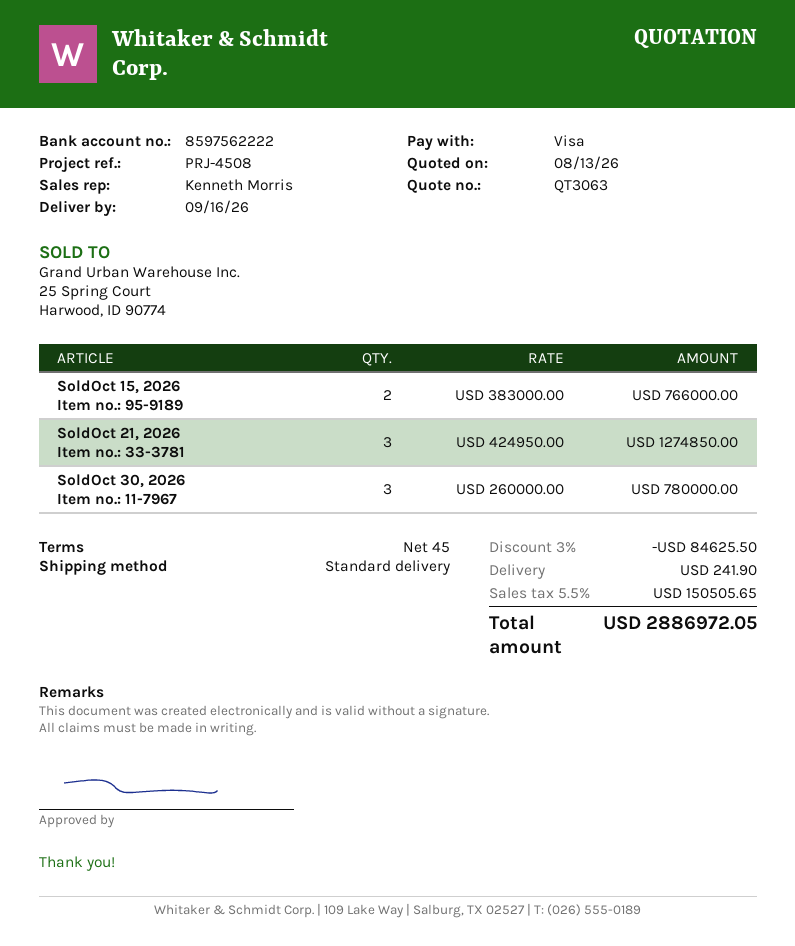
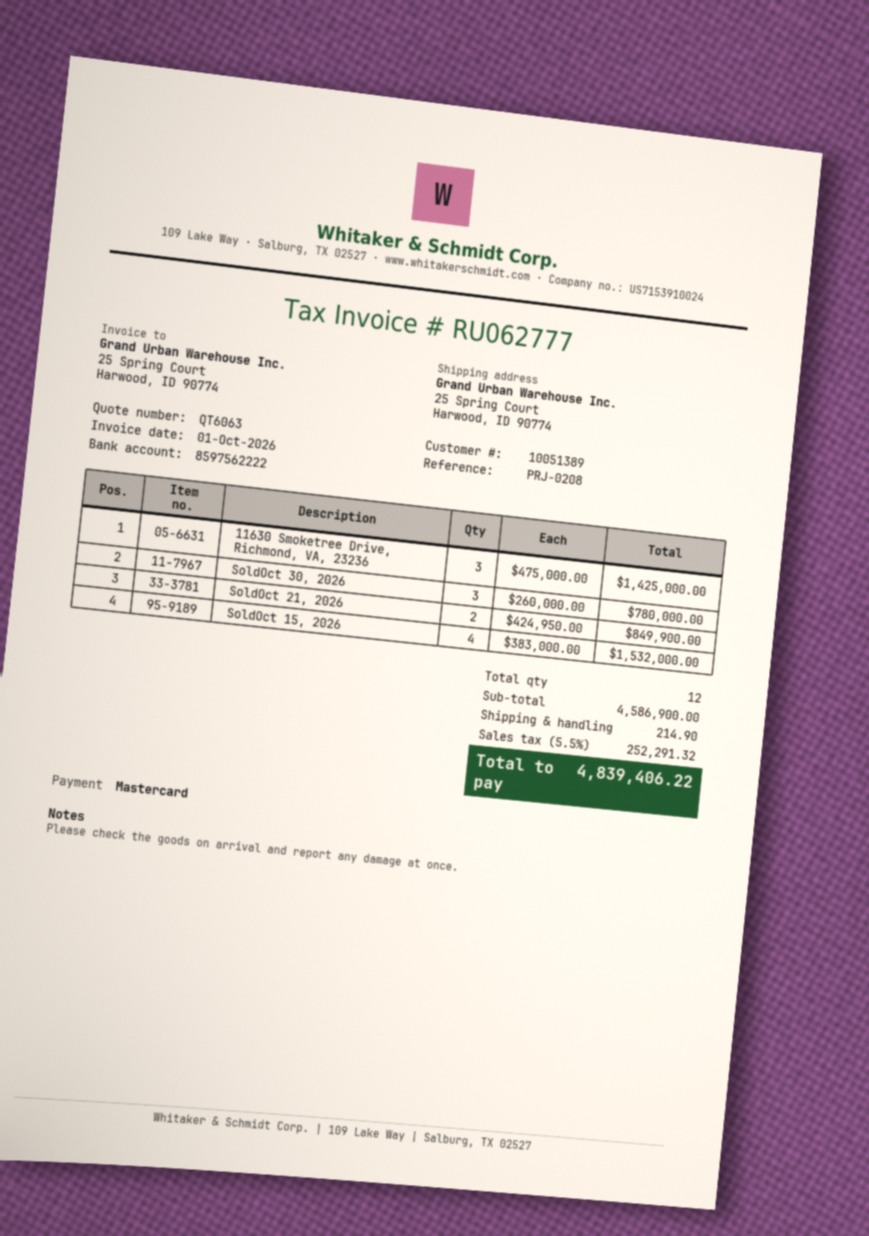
quote number: QT3063 -> QT6063
reference: PRJ-4508 -> PRJ-0208
payment method: Visa -> Mastercard
SoldOct 15, 2026: 2 x 383000.00 = 766000.00 -> 4 x 383000.00 = 1532000.00
SoldOct 21, 2026: 3 x 424950.00 = 1274850.00 -> 2 x 424950.00 = 849900.00
11630 Smoketree Drive, Richmond, VA, 23236: none -> 3 x 475000.00 = 1425000.00
discount: 3% = 84625.50 -> none
shipping: 241.90 -> 214.90
tax: 5.5% = 150505.65 -> 5.5% = 252291.32
total: 2886972.05 -> 4839406.22

